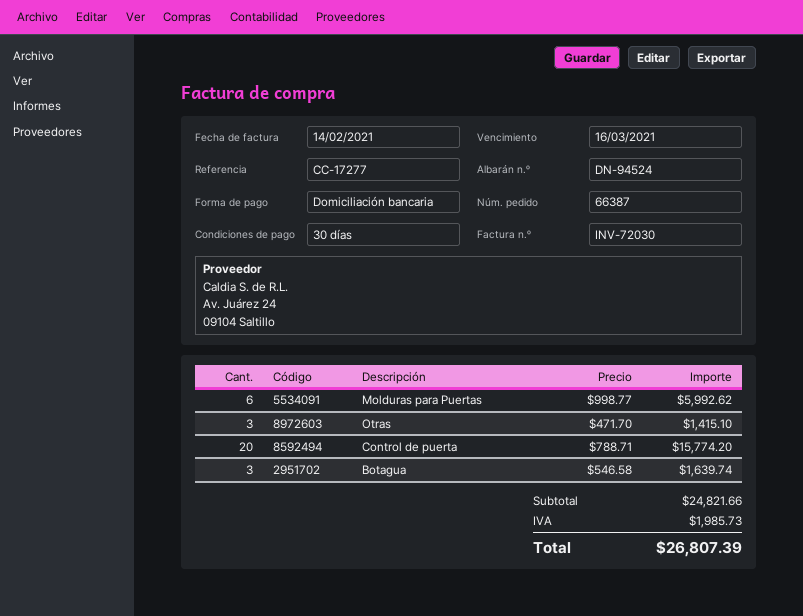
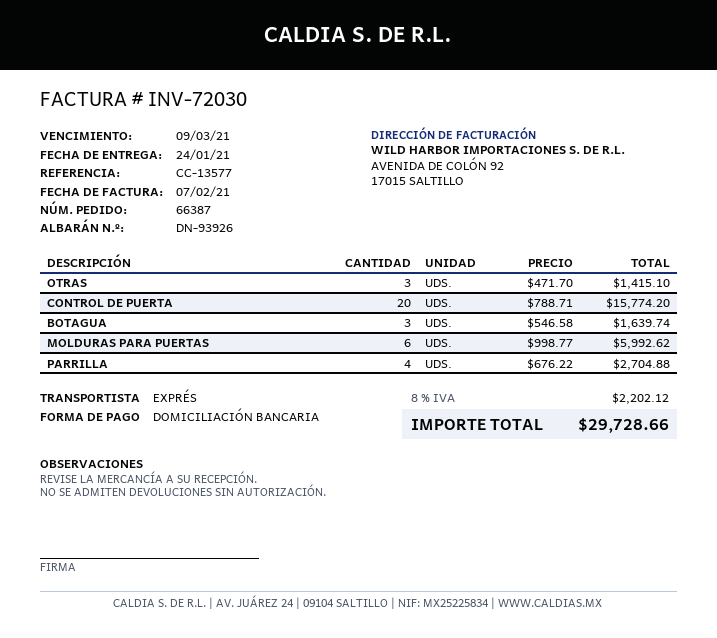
delivery note number: DN-94524 -> DN-93926
invoice date: 2021-02-14 -> 2021-02-07
due date: 2021-03-16 -> 2021-03-09
reference: CC-17277 -> CC-13577
PARRILLA: none -> 4 x 676.22 = 2704.88
tax: 1985.73 -> 2202.12
total: 26807.39 -> 29728.66

